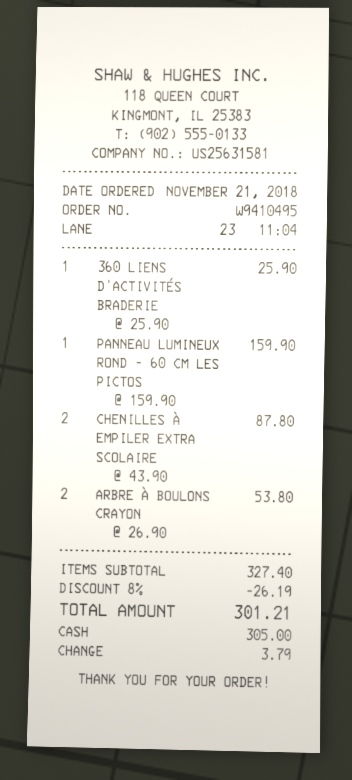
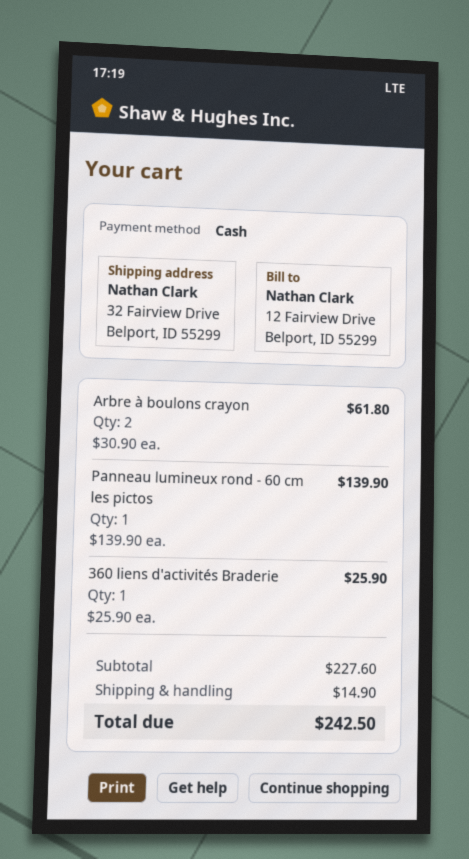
PANNEAU LUMINEUX ROND - 60 CM LES PICTOS: 1 x 159.90 = 159.90 -> 1 x 139.90 = 139.90
CHENILLES À EMPILER EXTRA SCOLAIRE: 2 x 43.90 = 87.80 -> none
ARBRE À BOULONS CRAYON: 2 x 26.90 = 53.80 -> 2 x 30.90 = 61.80
subtotal: 327.40 -> 227.60
discount: 8% = 26.19 -> none
shipping: none -> 14.90
total: 301.21 -> 242.50

